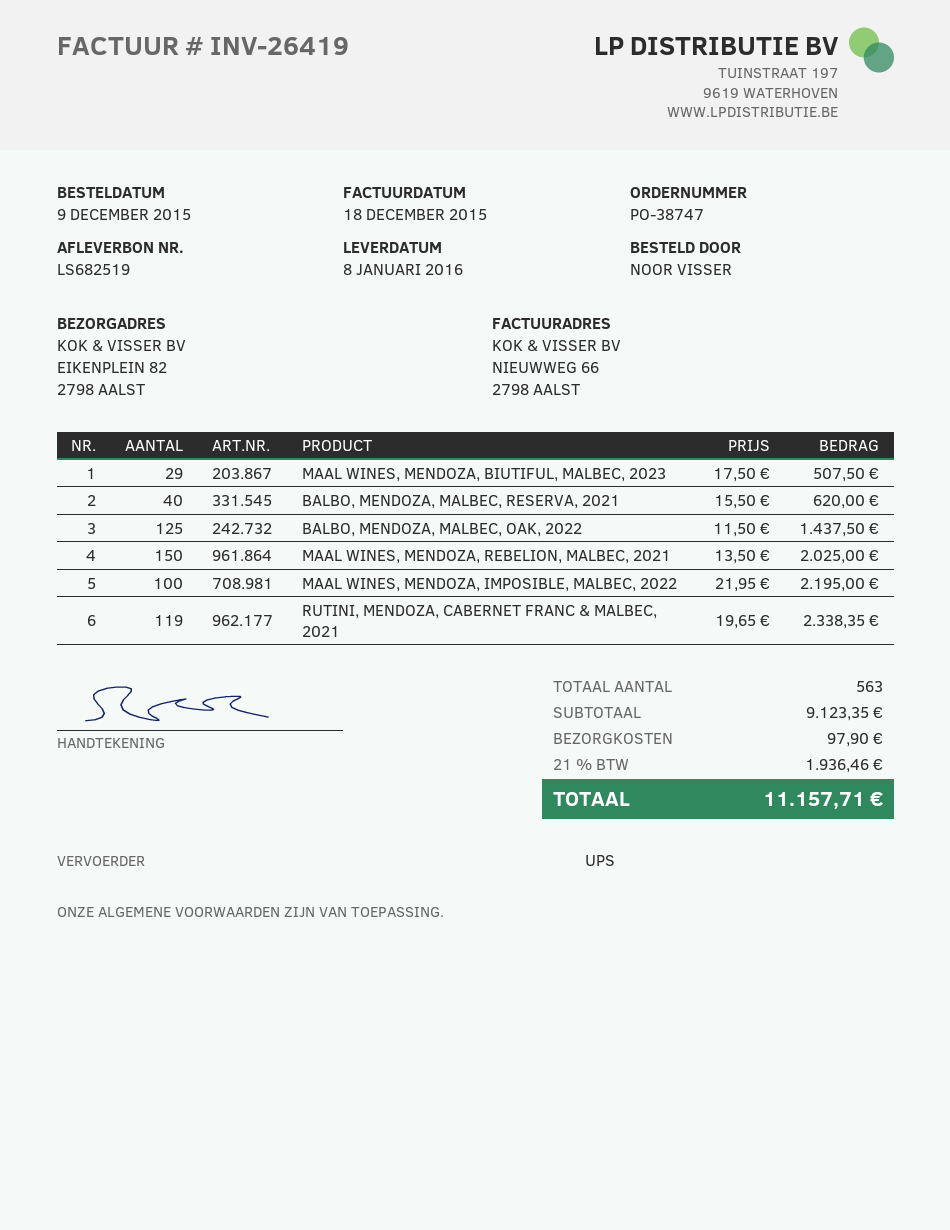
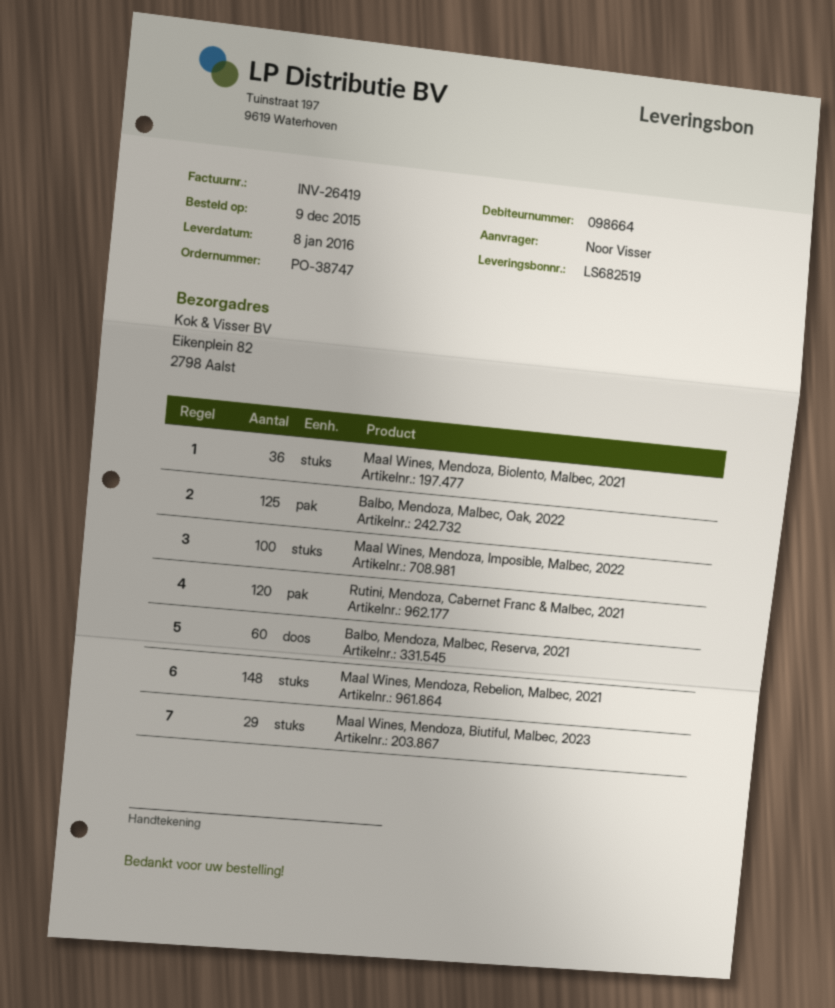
BALBO, MENDOZA, MALBEC, RESERVA, 2021: 40 -> 60
MAAL WINES, MENDOZA, REBELION, MALBEC, 2021: 150 -> 148
RUTINI, MENDOZA, CABERNET FRANC & MALBEC, 2021: 119 -> 120
Maal Wines, Mendoza, Biolento, Malbec, 2021: none -> 36

